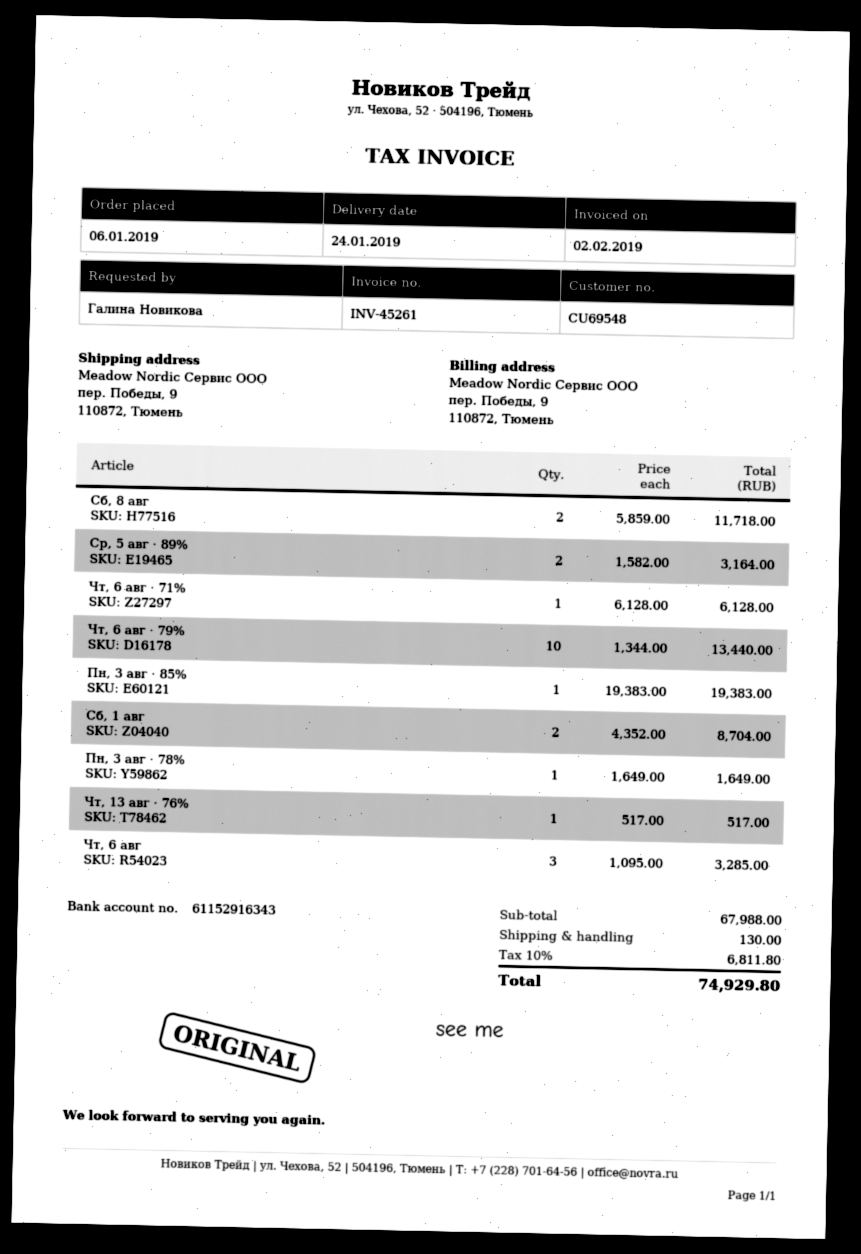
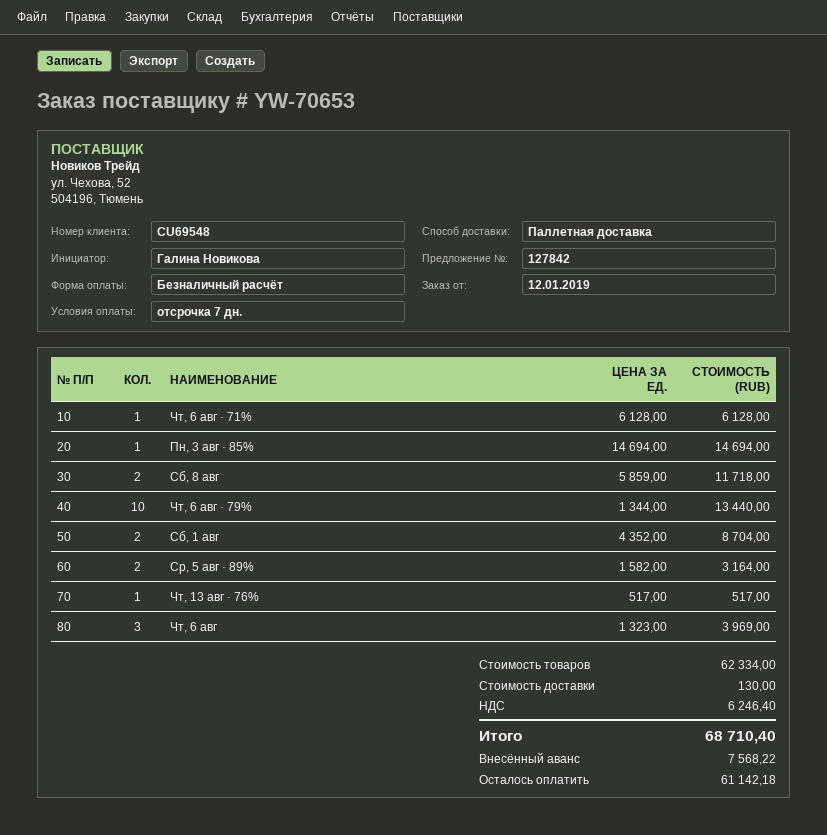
order date: 2019-01-06 -> 2019-01-12
Пн, 3 авг · 85%: 1 x 19383.00 = 19383.00 -> 1 x 14694.00 = 14694.00
Пн, 3 авг · 78%: 1 x 1649.00 = 1649.00 -> none
Чт, 6 авг: 3 x 1095.00 = 3285.00 -> 3 x 1323.00 = 3969.00
subtotal: 67988.00 -> 62334.00
tax: 6811.80 -> 6246.40
total: 74929.80 -> 68710.40

